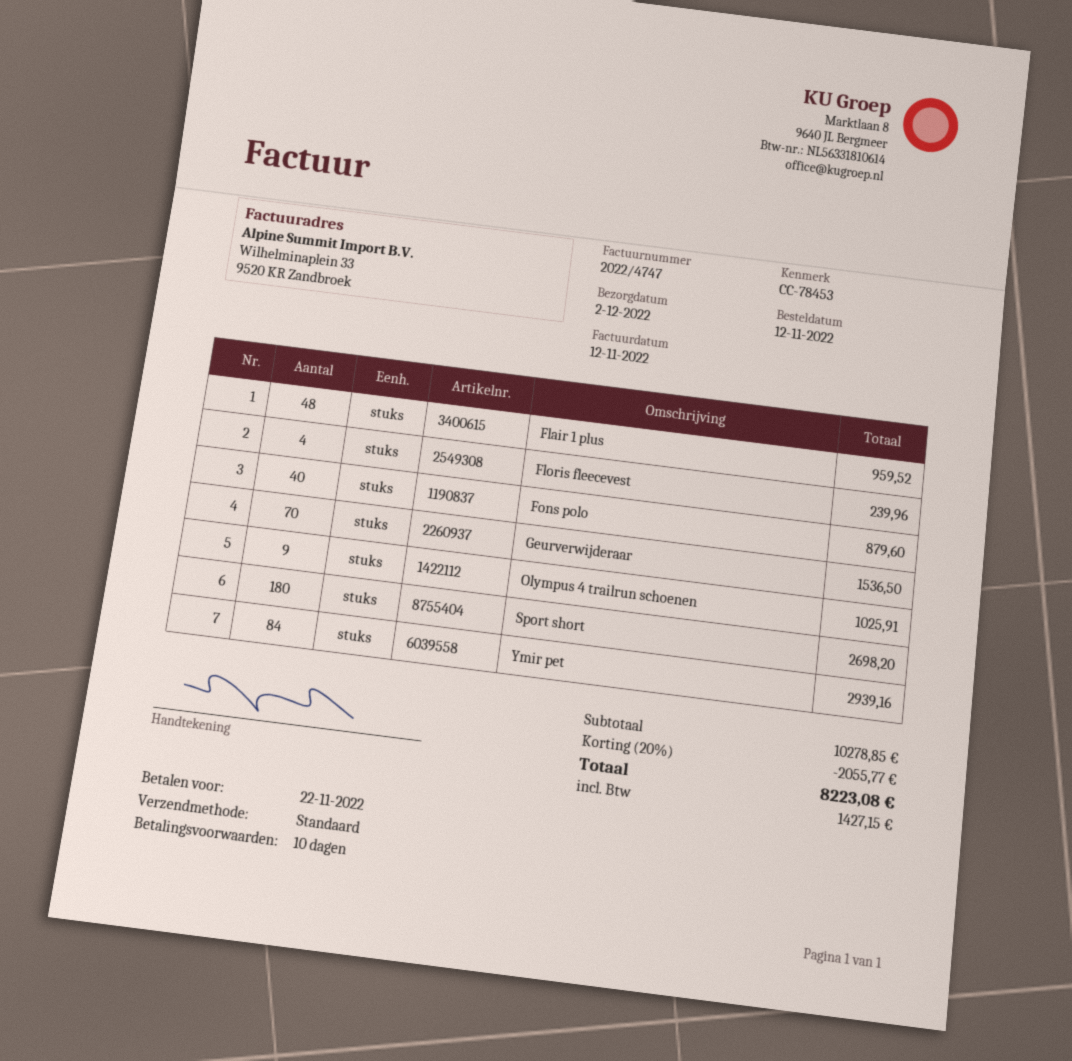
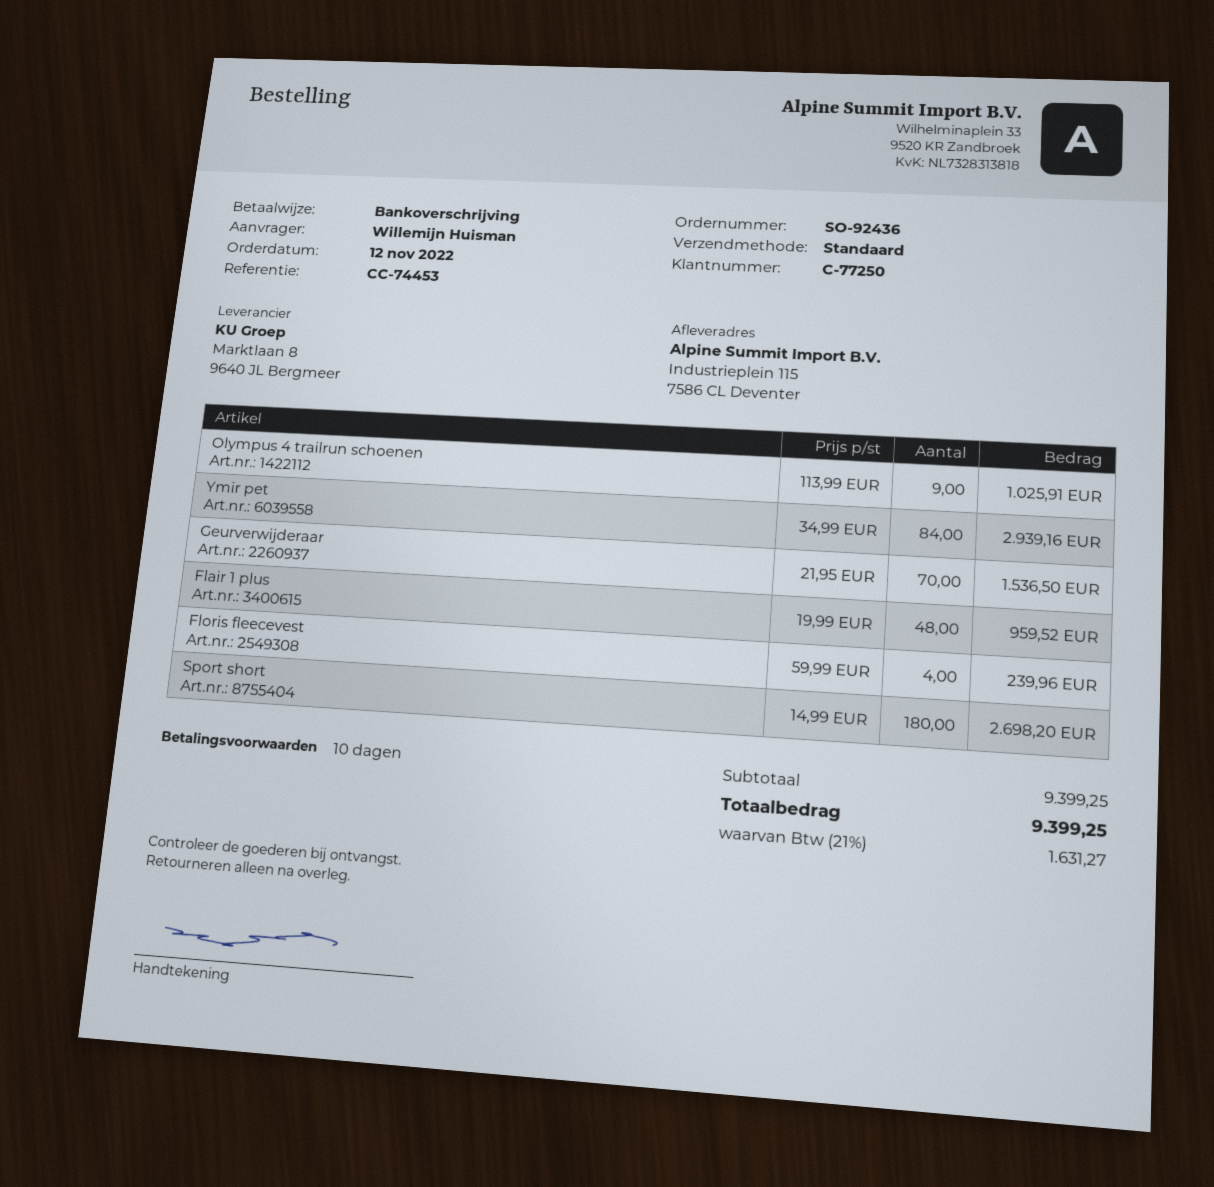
reference: CC-78453 -> CC-74453
Fons polo: 40 for 879.60 -> none
subtotal: 10278.85 -> 9399.25
discount: 20% = 2055.77 -> none
tax: 1427.15 -> 1631.27
total: 8223.08 -> 9399.25

